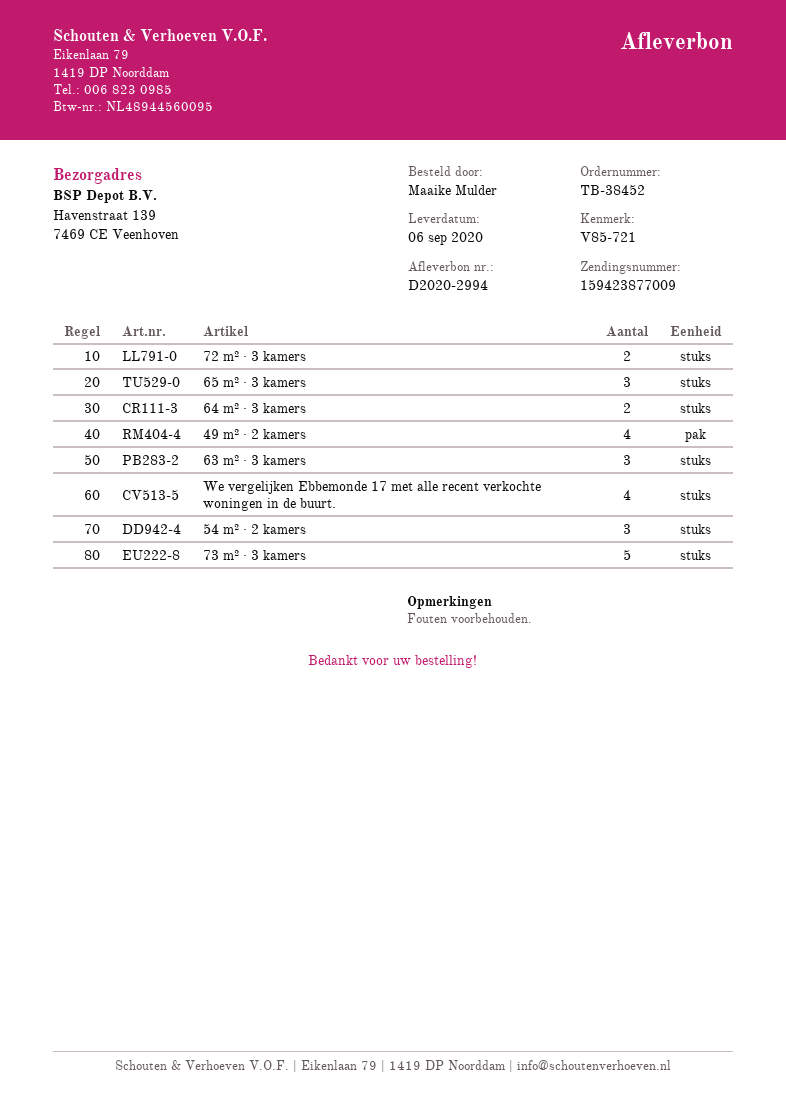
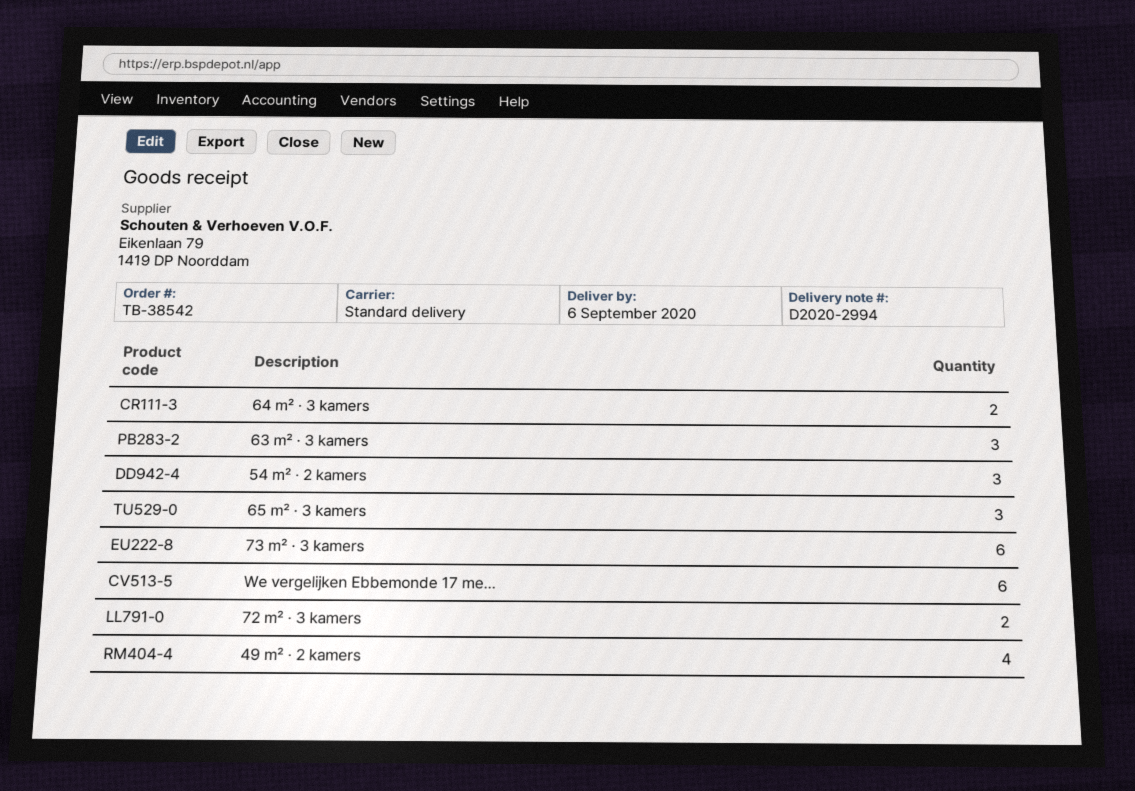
order number: TB-38452 -> TB-38542
We vergelijken Ebbemonde 17 met alle recent verkochte woningen in de buurt.: 4 -> 6
73 m² · 3 kamers: 5 -> 6

